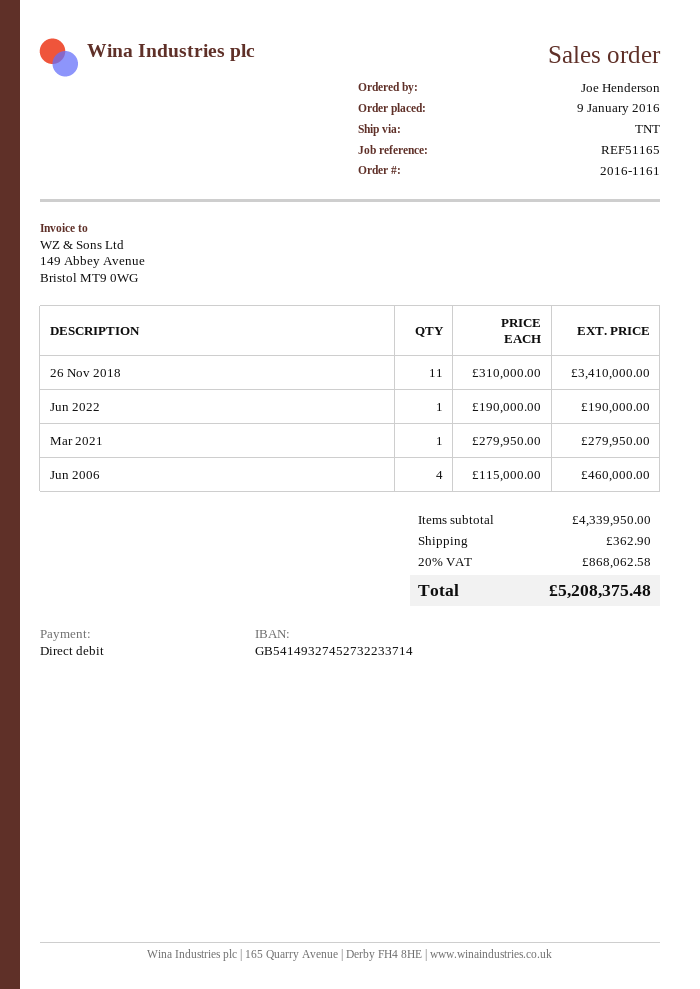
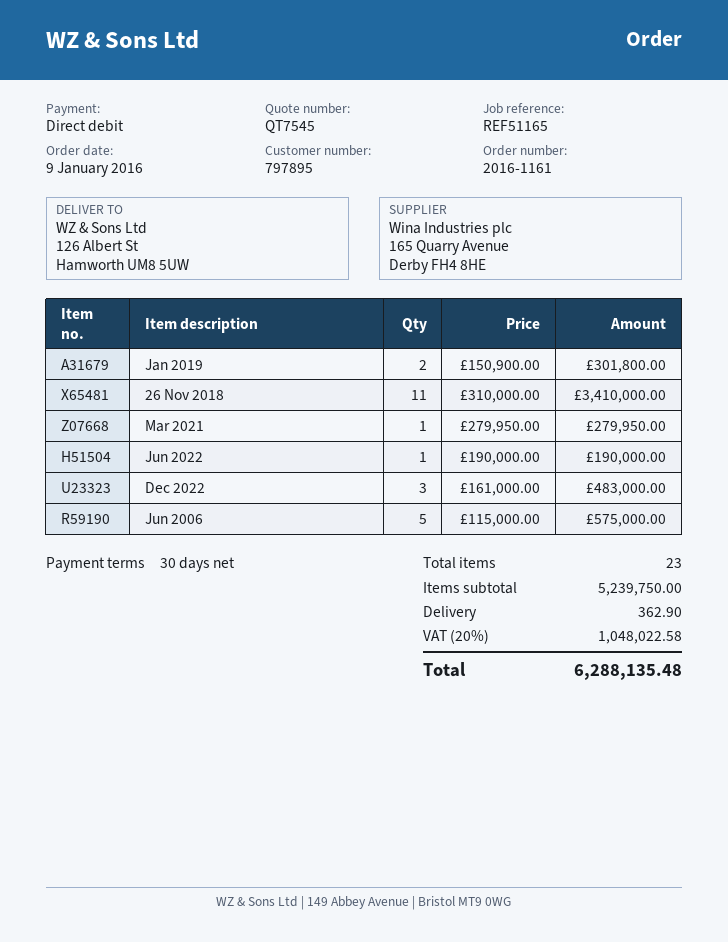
Jun 2006: 4 x 115000.00 = 460000.00 -> 5 x 115000.00 = 575000.00
Jan 2019: none -> 2 x 150900.00 = 301800.00
Dec 2022: none -> 3 x 161000.00 = 483000.00
subtotal: 4339950.00 -> 5239750.00
tax: 20% = 868062.58 -> 20% = 1048022.58
total: 5208375.48 -> 6288135.48

